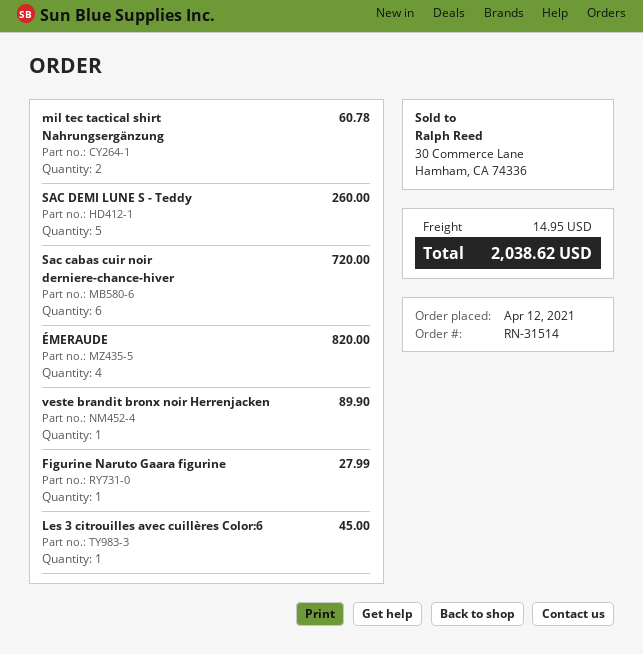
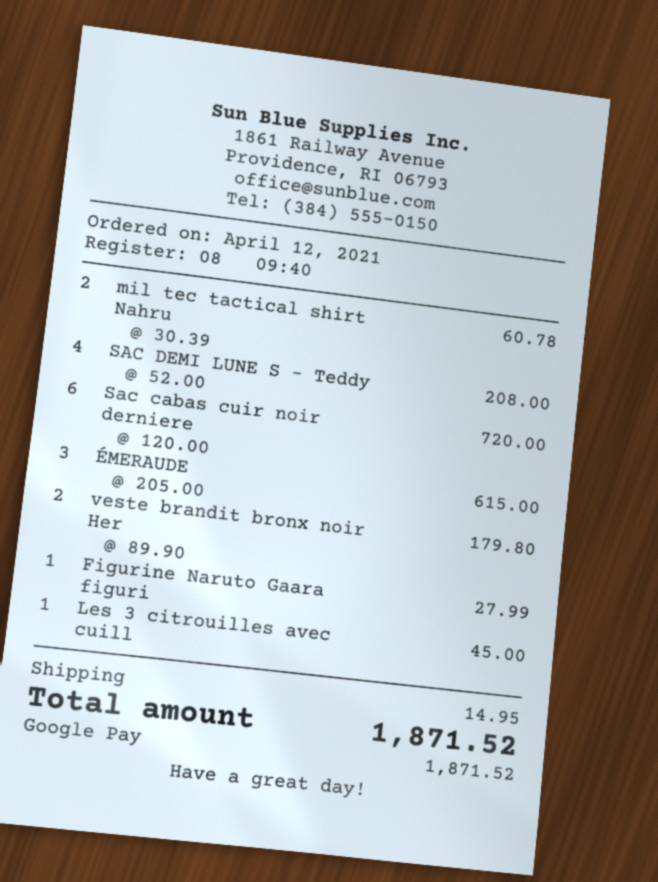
SAC DEMI LUNE S - Teddy: 5 for 260.00 -> 4 for 208.00
ÉMERAUDE: 4 for 820.00 -> 3 for 615.00
veste brandit bronx noir Herrenjacken: 1 for 89.90 -> 2 for 179.80
total: 2038.62 -> 1871.52

